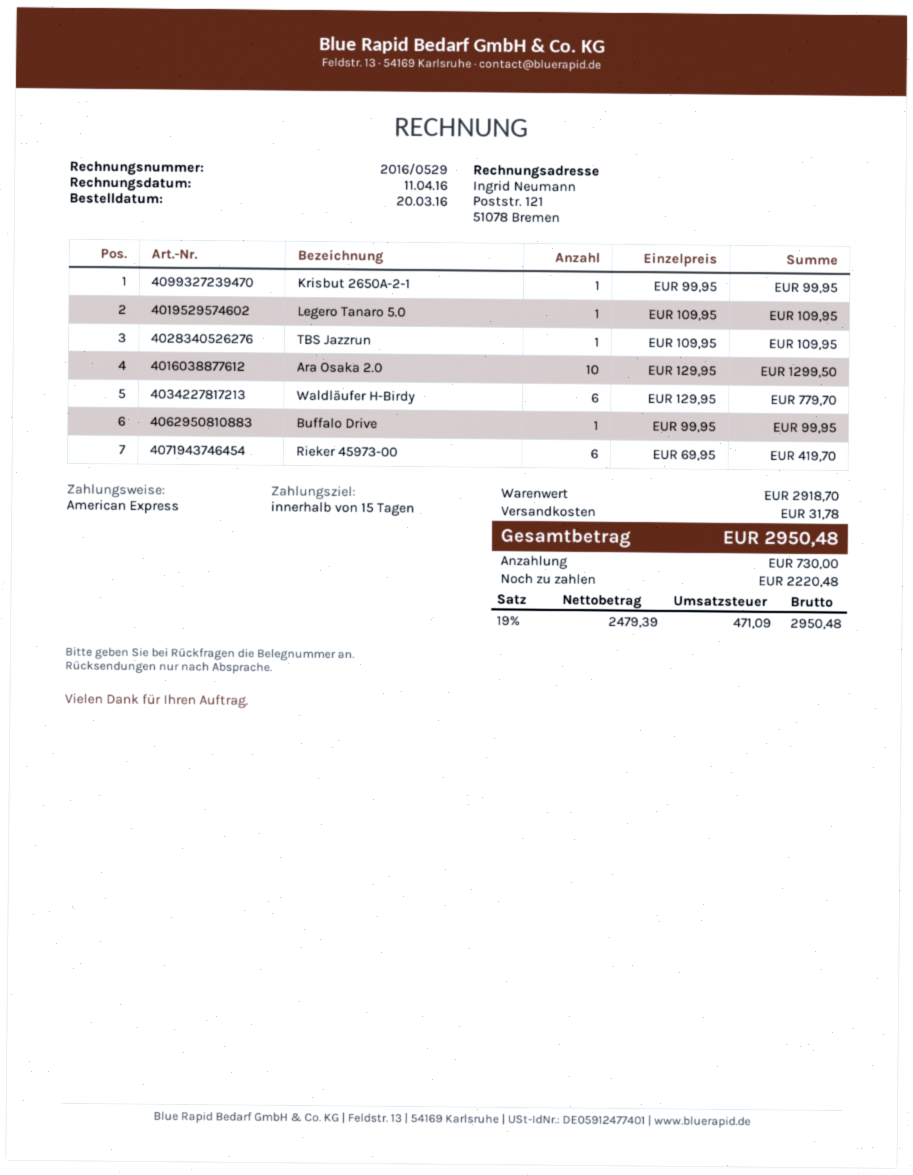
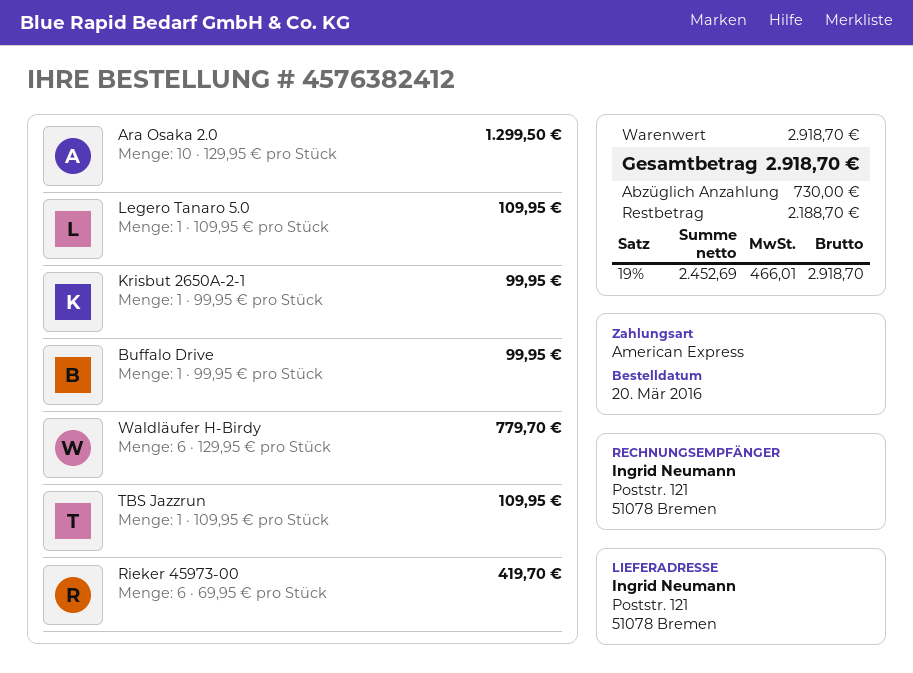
shipping: 31.78 -> none
net: 2479.39 -> 2452.69
tax: 19% = 471.09 -> 19% = 466.01
total: 2950.48 -> 2918.70
balance: 2220.48 -> 2188.70

